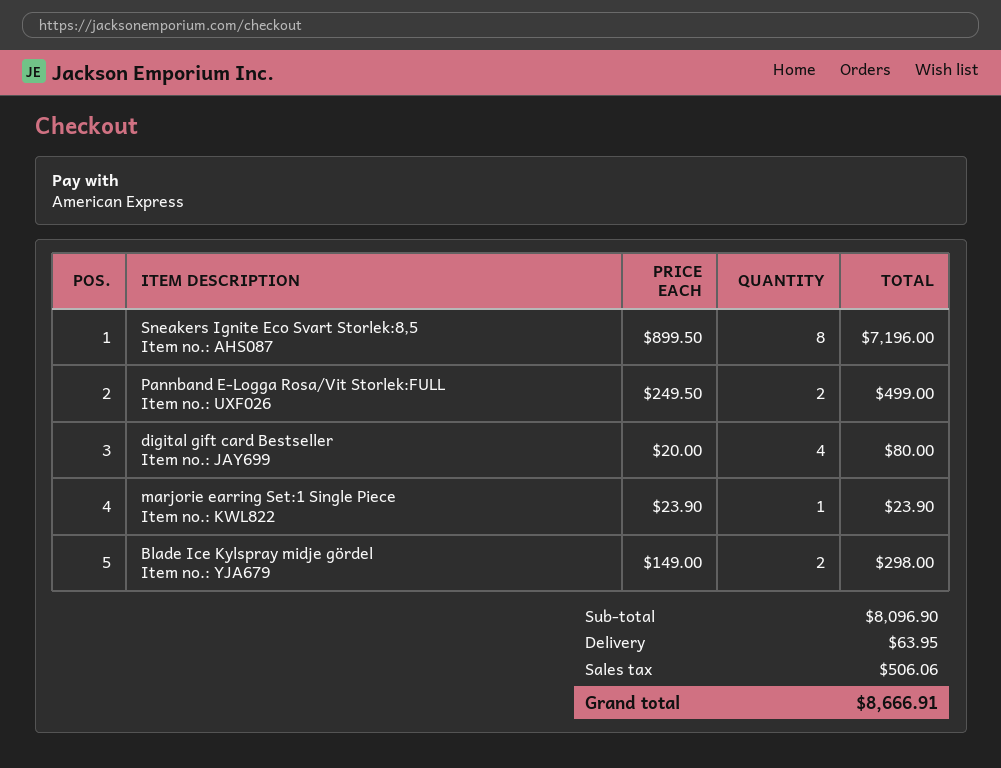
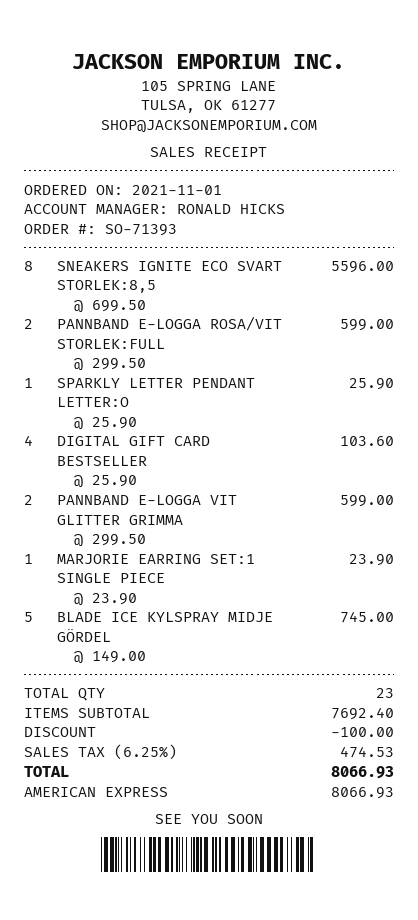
Sneakers Ignite Eco Svart Storlek:8,5: 8 x 899.50 = 7196.00 -> 8 x 699.50 = 5596.00
Pannband E-Logga Rosa/Vit Storlek:FULL: 2 x 249.50 = 499.00 -> 2 x 299.50 = 599.00
digital gift card Bestseller: 4 x 20.00 = 80.00 -> 4 x 25.90 = 103.60
Blade Ice Kylspray midje gördel: 2 x 149.00 = 298.00 -> 5 x 149.00 = 745.00
SPARKLY LETTER PENDANT LETTER:O: none -> 1 x 25.90 = 25.90
PANNBAND E-LOGGA VIT GLITTER GRIMMA: none -> 2 x 299.50 = 599.00
subtotal: 8096.90 -> 7692.40
discount: none -> 100.00
shipping: 63.95 -> none
tax: 506.06 -> 474.53
total: 8666.91 -> 8066.93

